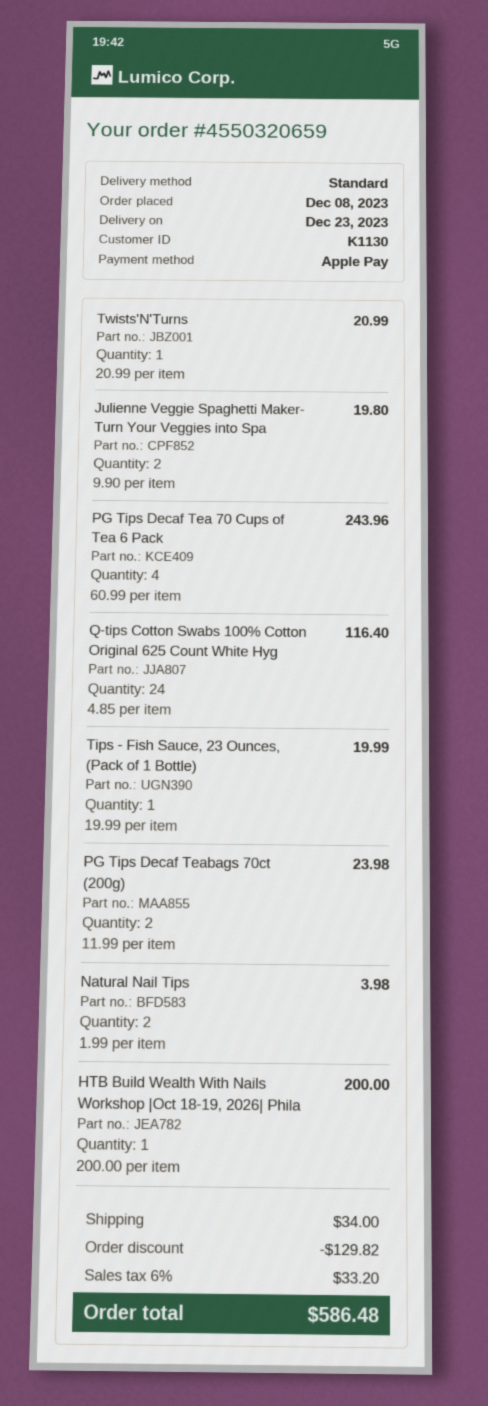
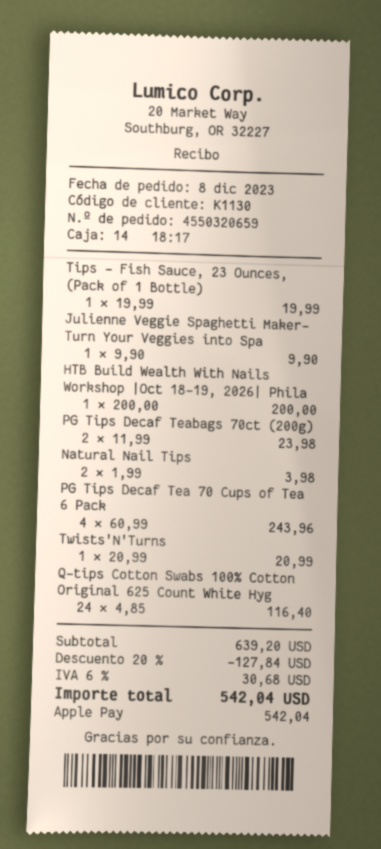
Julienne Veggie Spaghetti Maker- Turn Your Veggies into Spa: 2 x 9.90 = 19.80 -> 1 x 9.90 = 9.90
discount: 129.82 -> 127.84
shipping: 34.00 -> none
tax: 6% = 33.20 -> 6% = 30.68
total: 586.48 -> 542.04

